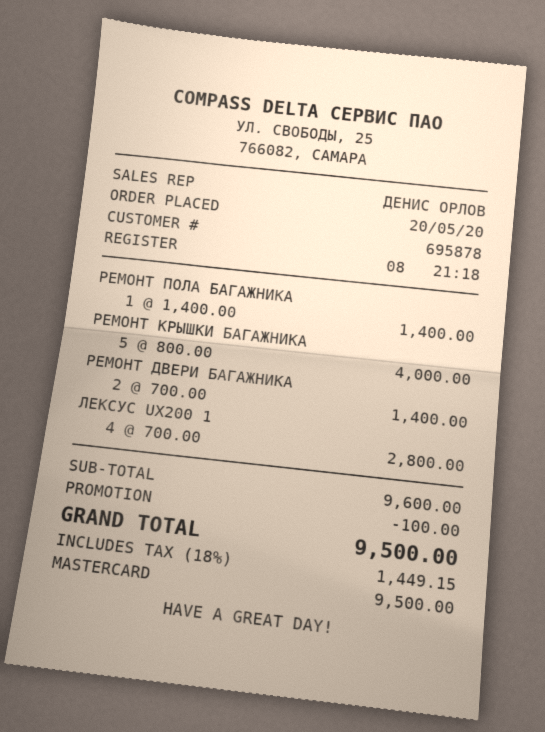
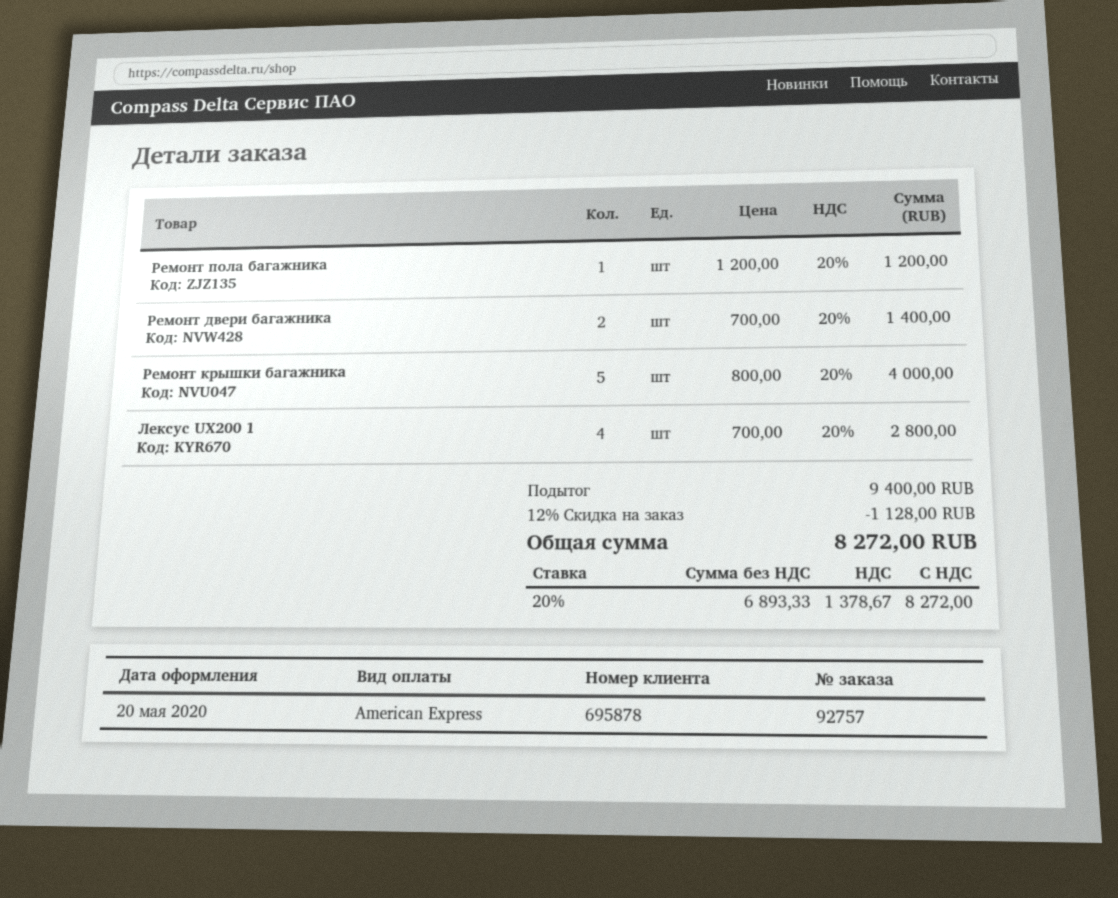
payment method: Mastercard -> American Express
РЕМОНТ ПОЛА БАГАЖНИКА: 1 x 1400.00 = 1400.00 -> 1 x 1200.00 = 1200.00
subtotal: 9600.00 -> 9400.00
discount: 100.00 -> 1128.00
tax: 18% = 1449.15 -> 20% = 1378.67
total: 9500.00 -> 8272.00

